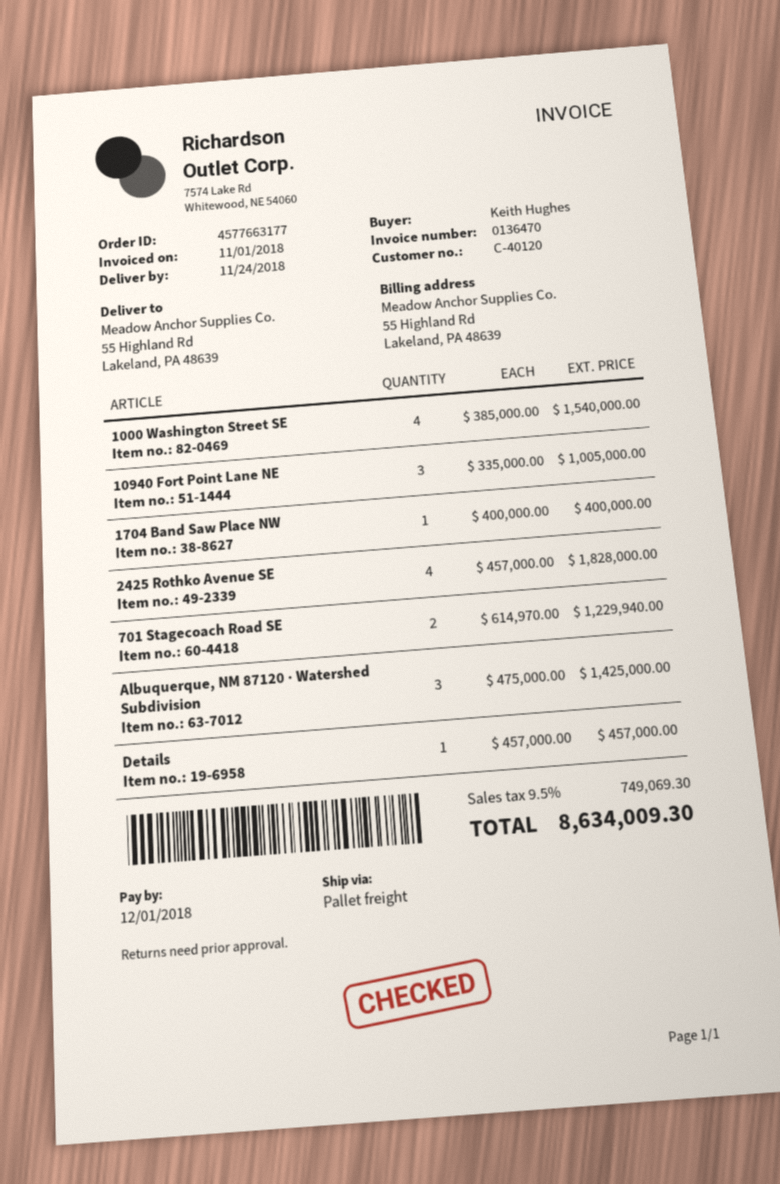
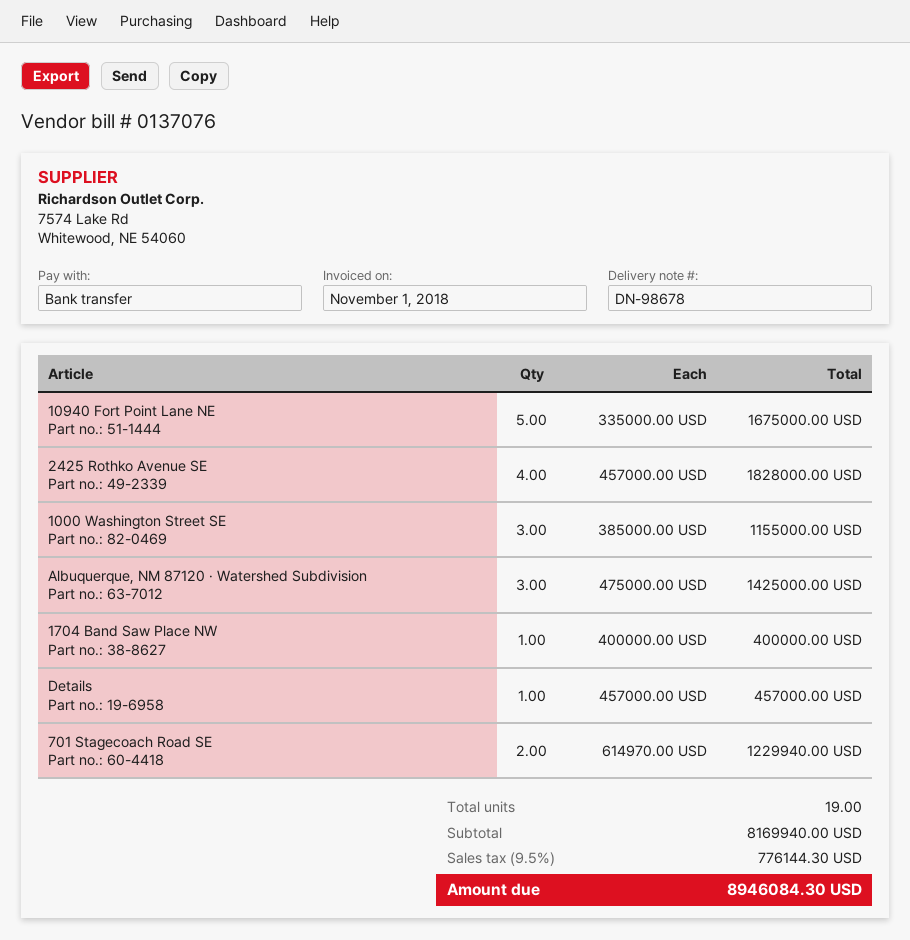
invoice number: 0136470 -> 0137076
1000 Washington Street SE: 4 x 385000.00 = 1540000.00 -> 3 x 385000.00 = 1155000.00
10940 Fort Point Lane NE: 3 x 335000.00 = 1005000.00 -> 5 x 335000.00 = 1675000.00
tax: 9.5% = 749069.30 -> 9.5% = 776144.30
total: 8634009.30 -> 8946084.30

